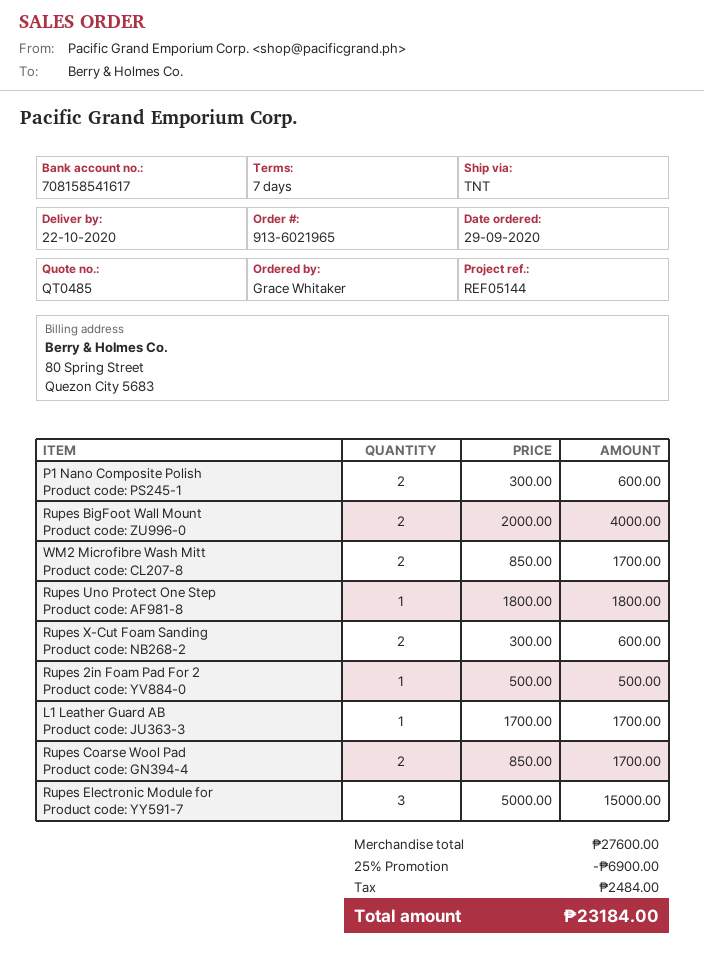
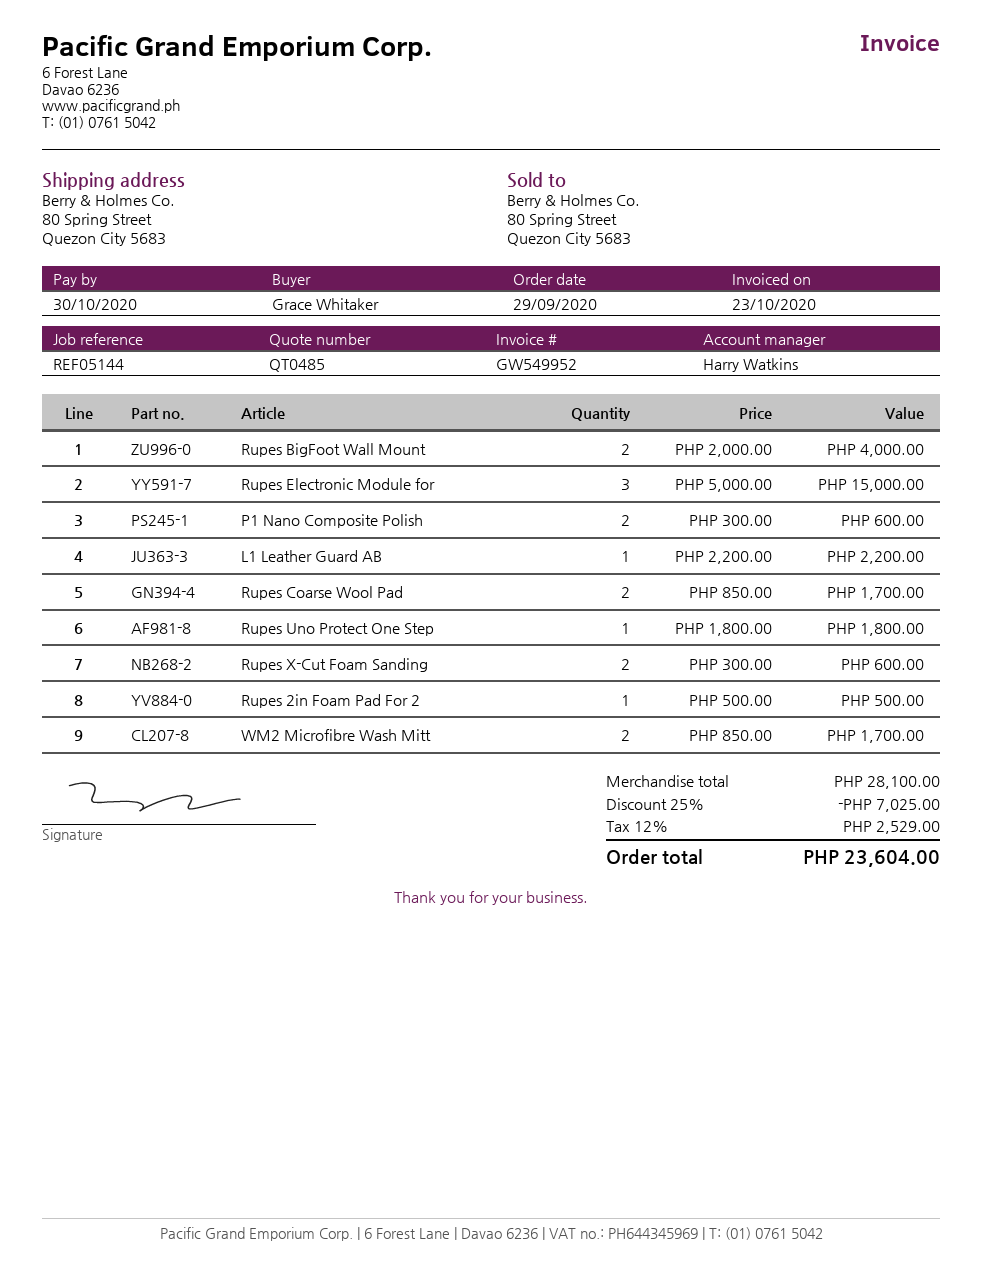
L1 Leather Guard AB: 1 x 1700.00 = 1700.00 -> 1 x 2200.00 = 2200.00
subtotal: 27600.00 -> 28100.00
discount: 25% = 6900.00 -> 25% = 7025.00
tax: 2484.00 -> 2529.00
total: 23184.00 -> 23604.00

